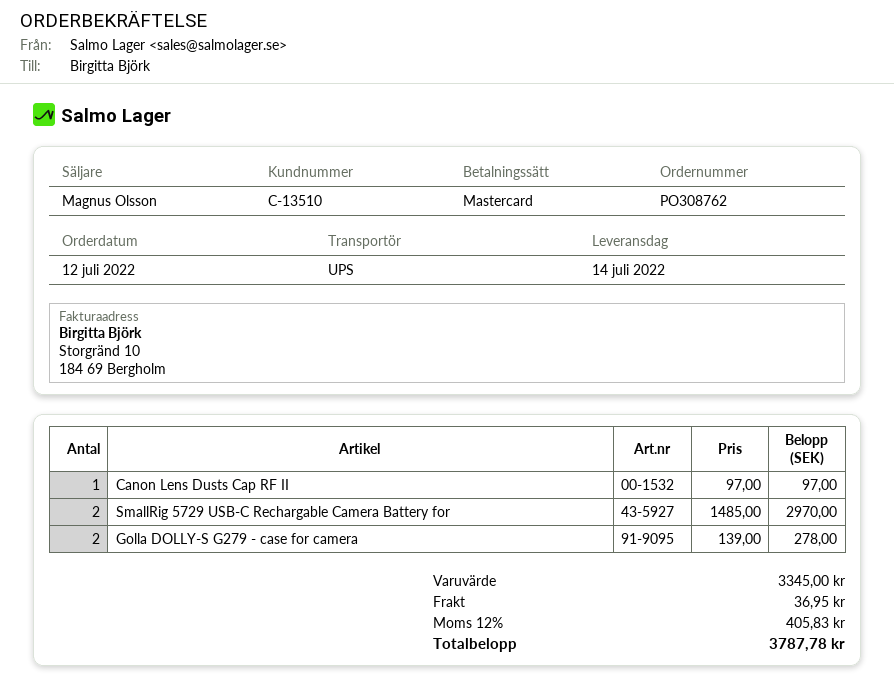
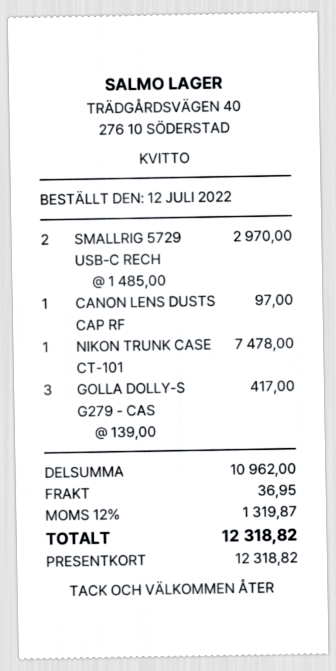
payment method: Mastercard -> gift card
Golla DOLLY-S G279 - case for camera: 2 x 139.00 = 278.00 -> 3 x 139.00 = 417.00
NIKON TRUNK CASE CT-101: none -> 1 x 7478.00 = 7478.00
subtotal: 3345.00 -> 10962.00
tax: 12% = 405.83 -> 12% = 1319.87
total: 3787.78 -> 12318.82

